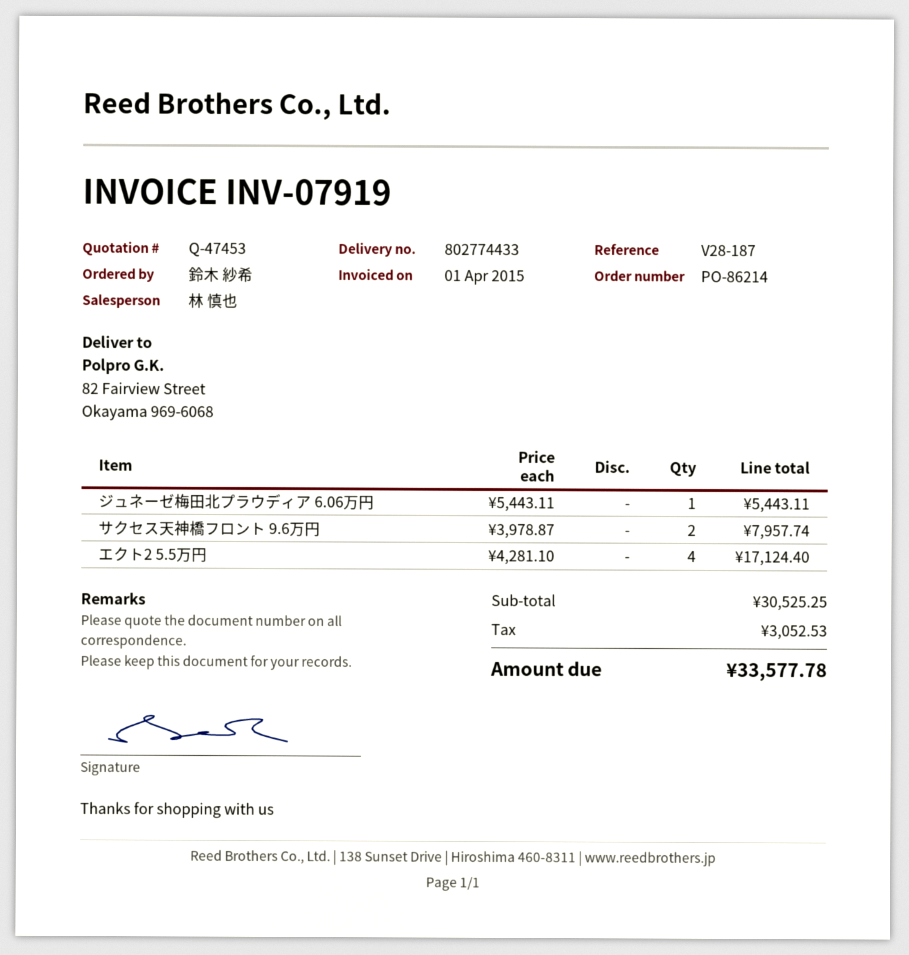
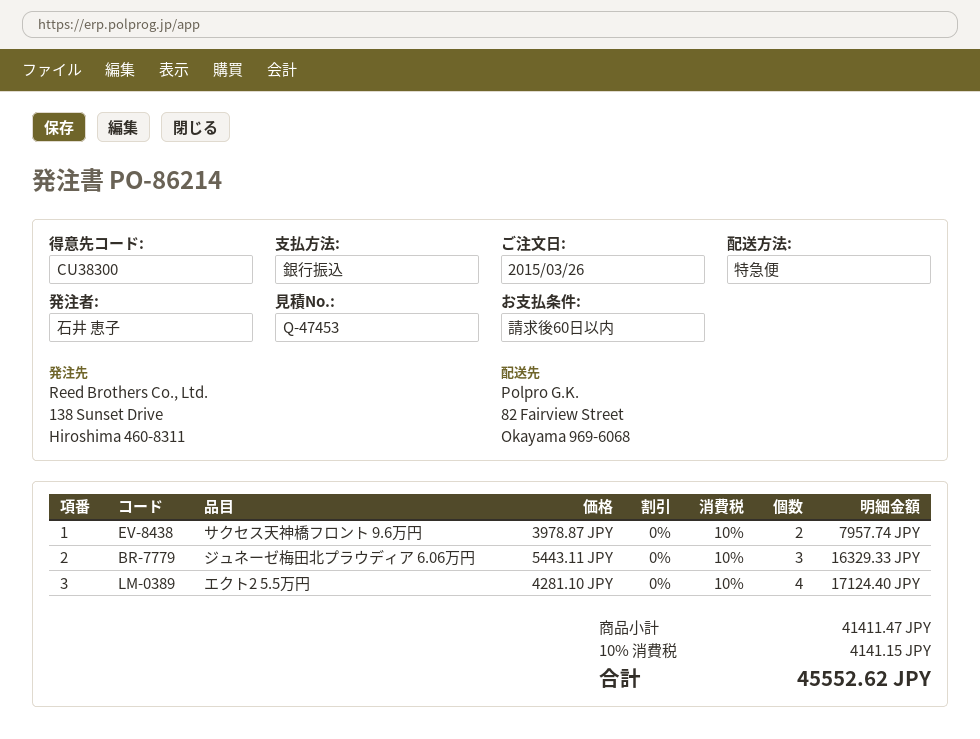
ordered by: 鈴木 紗希 -> 石井 恵子
ジュネーゼ梅田北プラウディア 6.06万円: 1 x 5443.11 = 5443.11 -> 3 x 5443.11 = 16329.33
subtotal: 30525.25 -> 41411.47
tax: 3052.53 -> 4141.15
total: 33577.78 -> 45552.62

